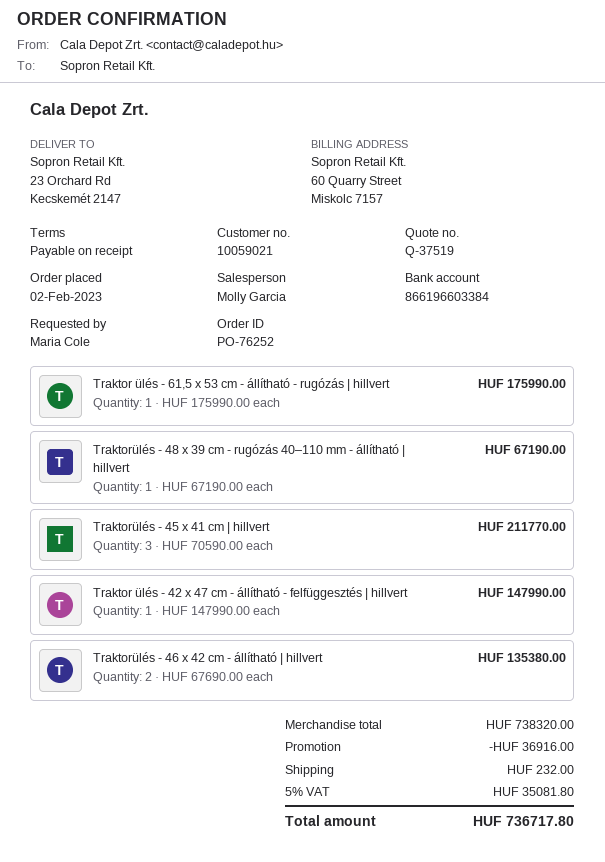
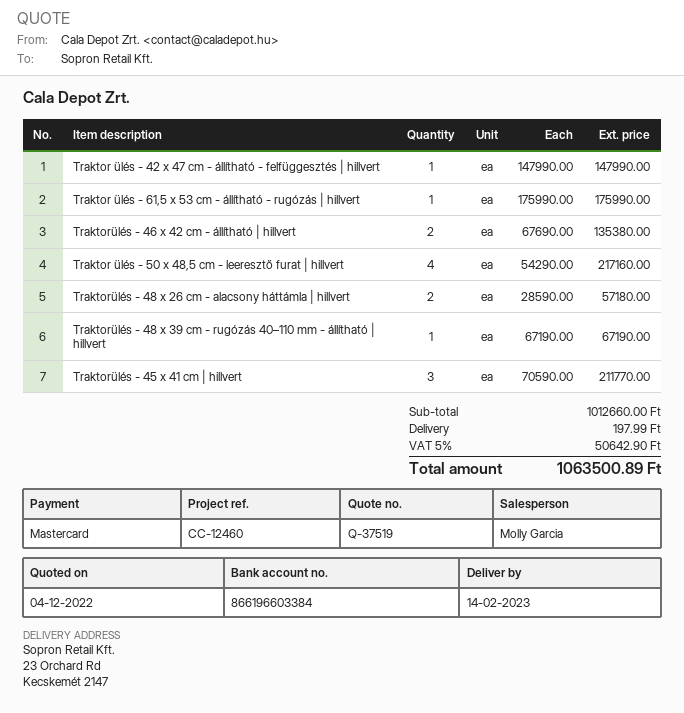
Traktor ülés - 50 x 48,5 cm - leeresztő furat | hillvert: none -> 4 x 54290.00 = 217160.00
Traktorülés - 48 x 26 cm - alacsony háttámla | hillvert: none -> 2 x 28590.00 = 57180.00
subtotal: 738320.00 -> 1012660.00
discount: 36916.00 -> none
shipping: 232.00 -> 197.99
tax: 5% = 35081.80 -> 5% = 50642.90
total: 736717.80 -> 1063500.89

